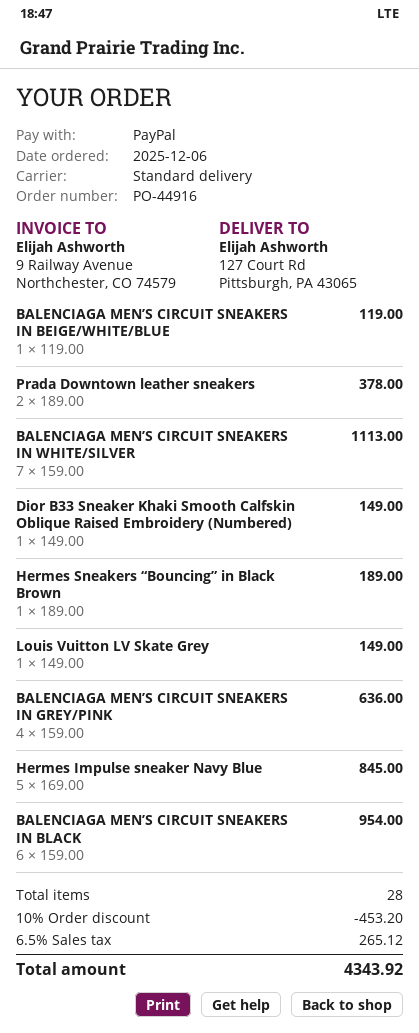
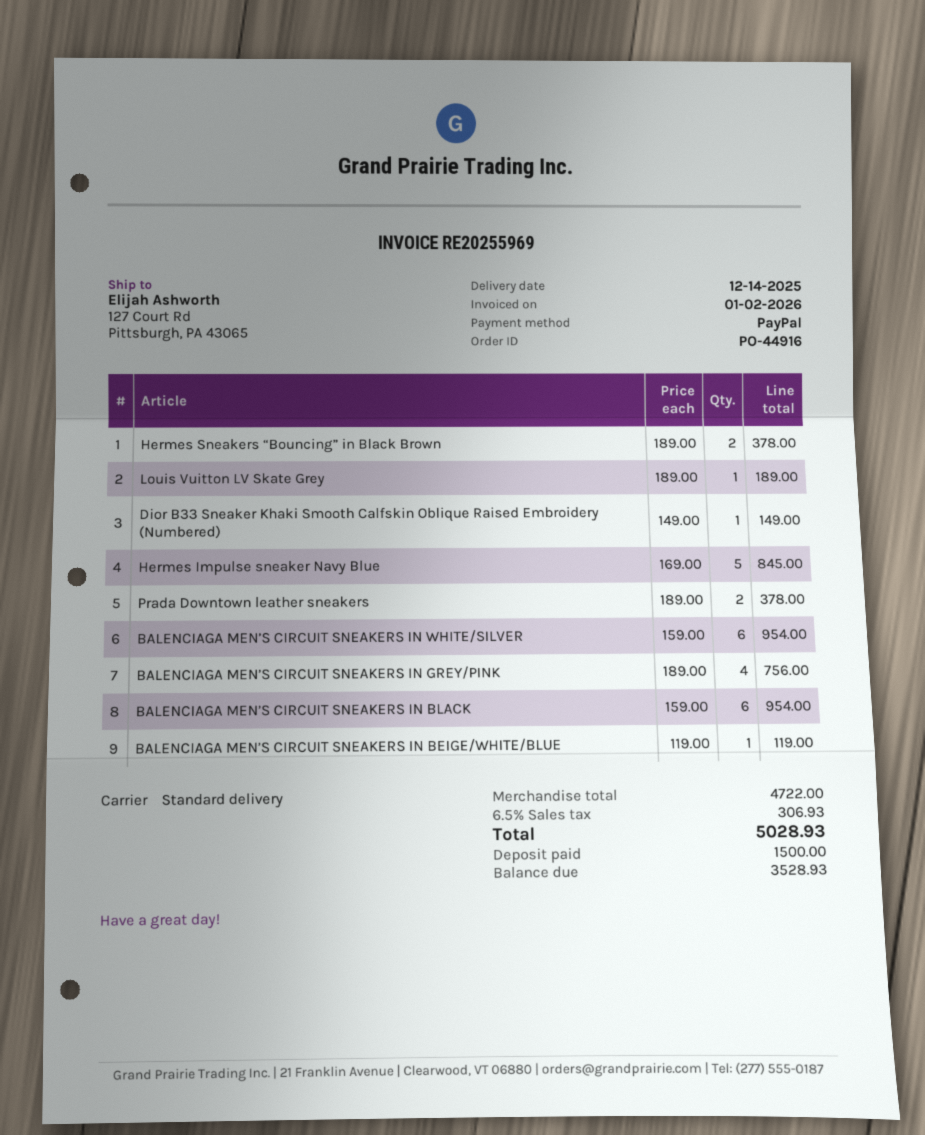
BALENCIAGA MEN’S CIRCUIT SNEAKERS IN WHITE/SILVER: 7 x 159.00 = 1113.00 -> 6 x 159.00 = 954.00
Hermes Sneakers “Bouncing” in Black Brown: 1 x 189.00 = 189.00 -> 2 x 189.00 = 378.00
Louis Vuitton LV Skate Grey: 1 x 149.00 = 149.00 -> 1 x 189.00 = 189.00
BALENCIAGA MEN’S CIRCUIT SNEAKERS IN GREY/PINK: 4 x 159.00 = 636.00 -> 4 x 189.00 = 756.00
discount: 10% = 453.20 -> none
tax: 6.5% = 265.12 -> 6.5% = 306.93
total: 4343.92 -> 5028.93

